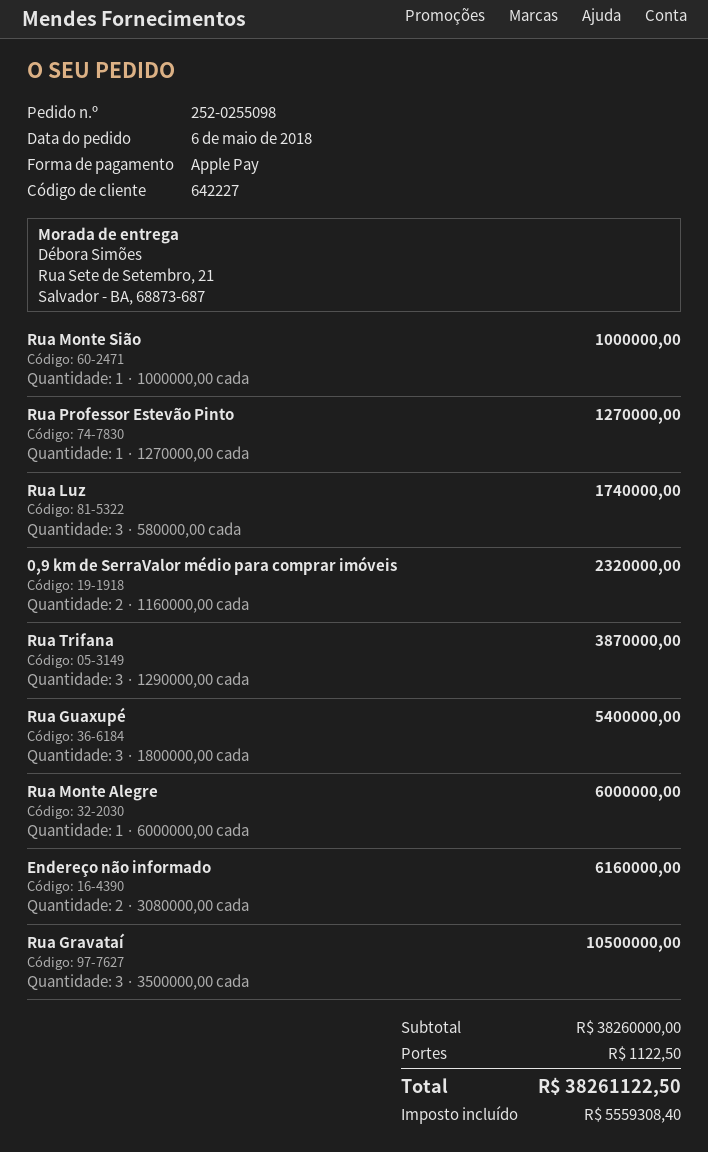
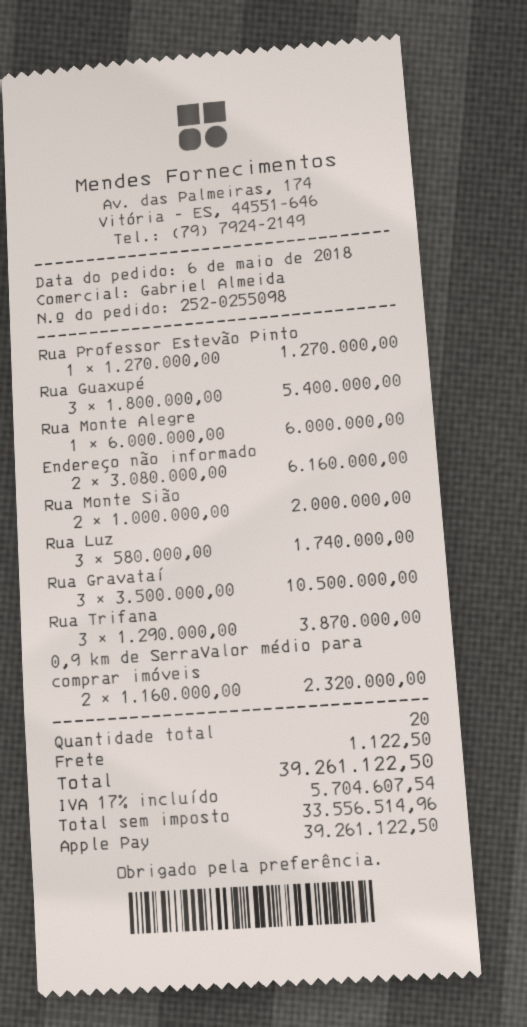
Rua Monte Sião: 1 x 1000000.00 = 1000000.00 -> 2 x 1000000.00 = 2000000.00
tax: 5559308.40 -> 5704607.54
total: 38261122.50 -> 39261122.50

